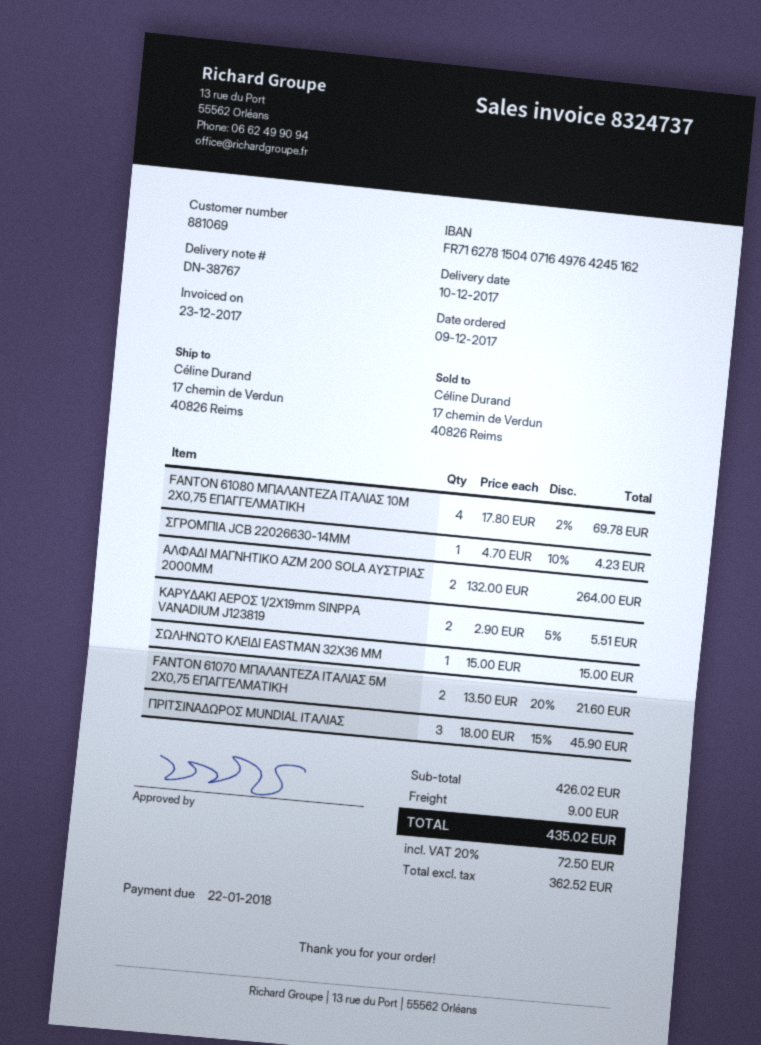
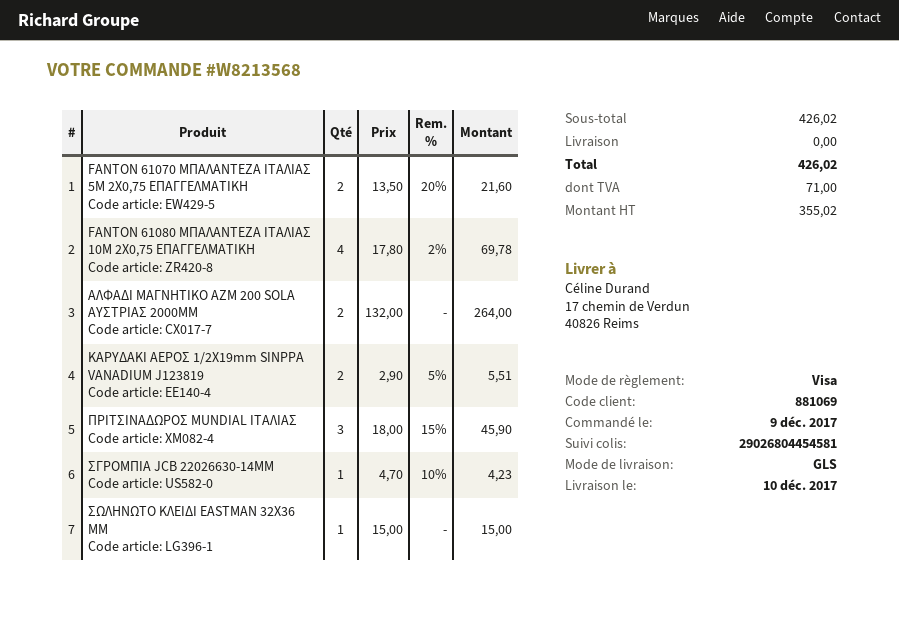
shipping: 9.00 -> 0.00
net: 362.52 -> 355.02
tax: 72.50 -> 71.00
total: 435.02 -> 426.02

